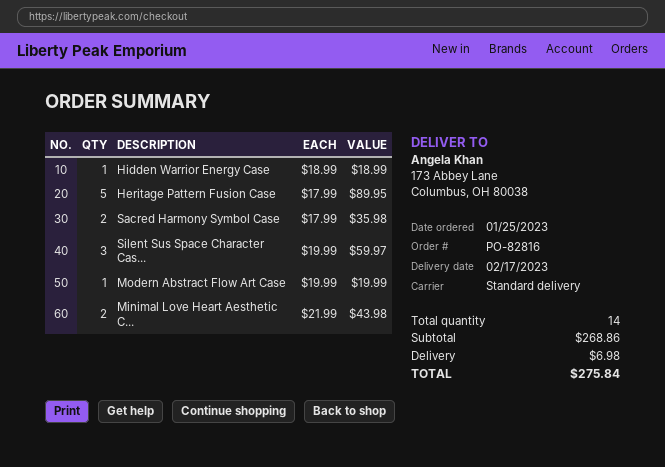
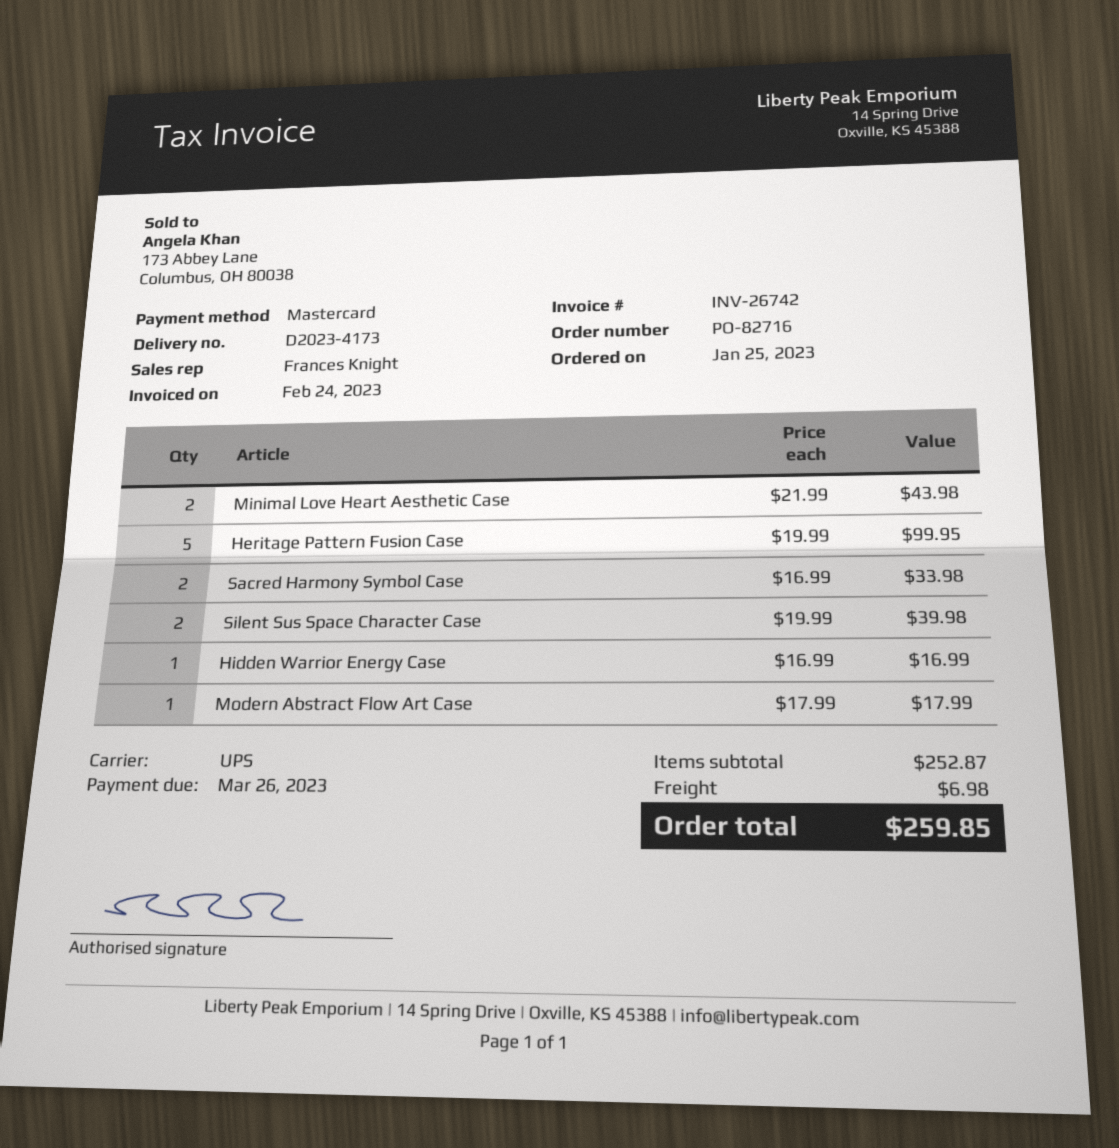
order number: PO-82816 -> PO-82716
shipping method: standard -> UPS
Hidden Warrior Energy Case: 1 x 18.99 = 18.99 -> 1 x 16.99 = 16.99
Heritage Pattern Fusion Case: 5 x 17.99 = 89.95 -> 5 x 19.99 = 99.95
Sacred Harmony Symbol Case: 2 x 17.99 = 35.98 -> 2 x 16.99 = 33.98
Silent Sus Space Character Cas...: 3 x 19.99 = 59.97 -> 2 x 19.99 = 39.98
Modern Abstract Flow Art Case: 1 x 19.99 = 19.99 -> 1 x 17.99 = 17.99
subtotal: 268.86 -> 252.87
total: 275.84 -> 259.85

